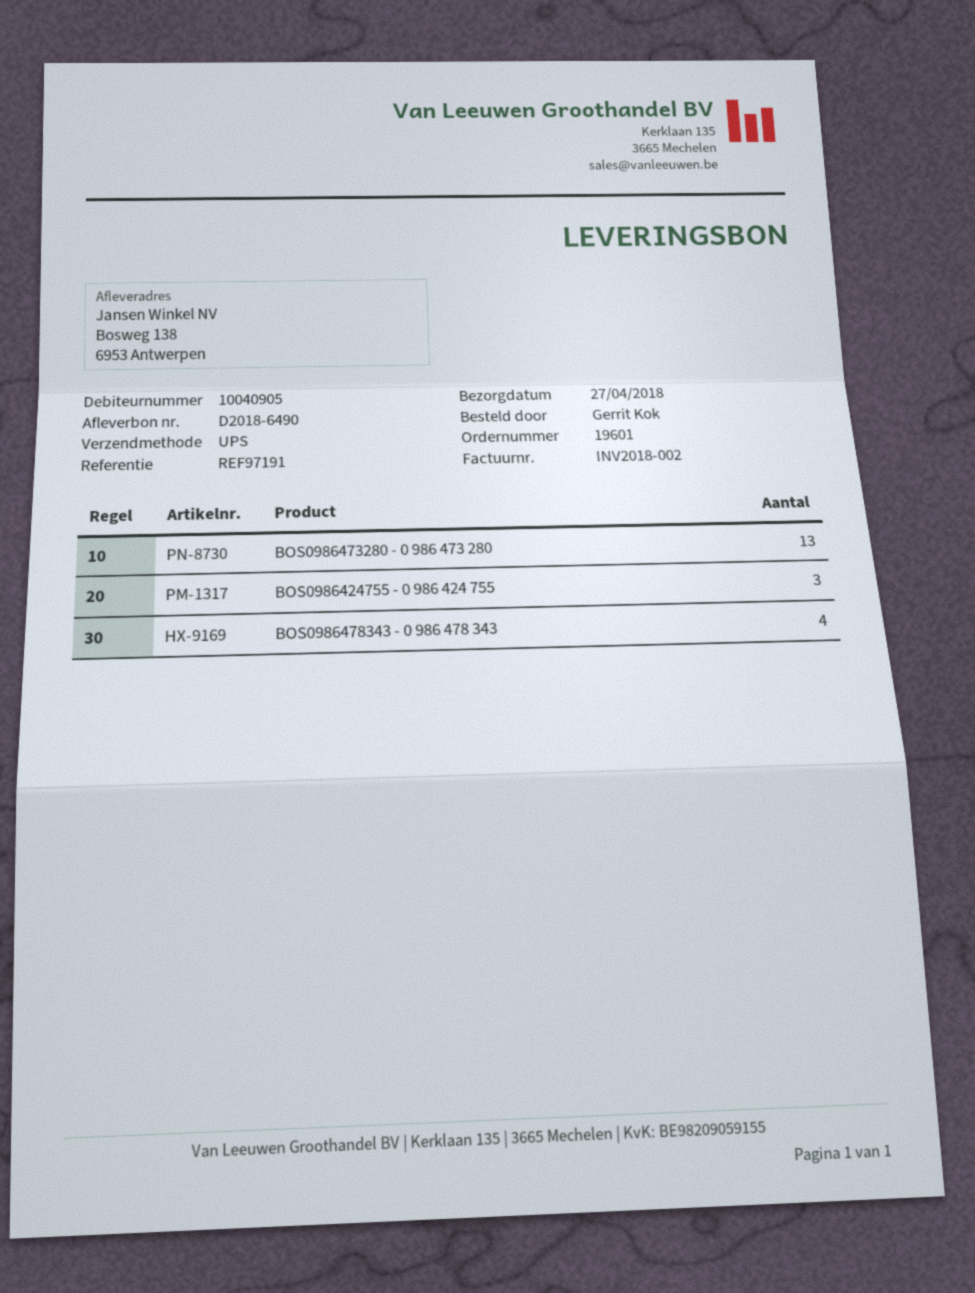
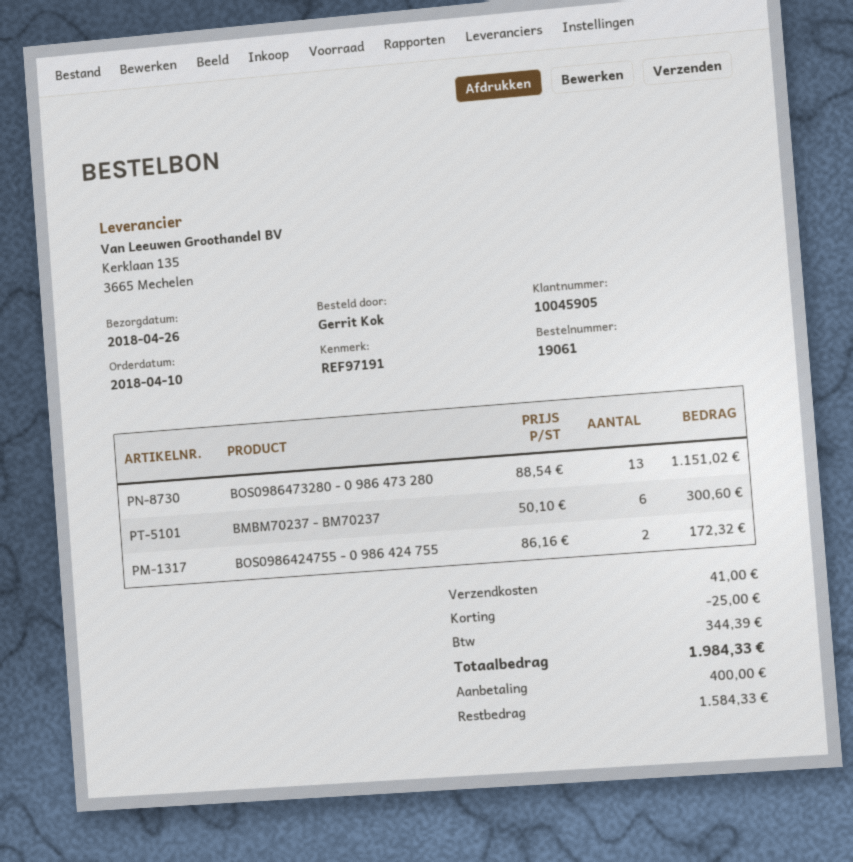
order number: 19601 -> 19061
delivery date: 2018-04-27 -> 2018-04-26
customer number: 10040905 -> 10045905
BOS0986424755 - 0 986 424 755: 3 -> 2
BOS0986478343 - 0 986 478 343: 4 -> none
BMBM70237 - BM70237: none -> 6

